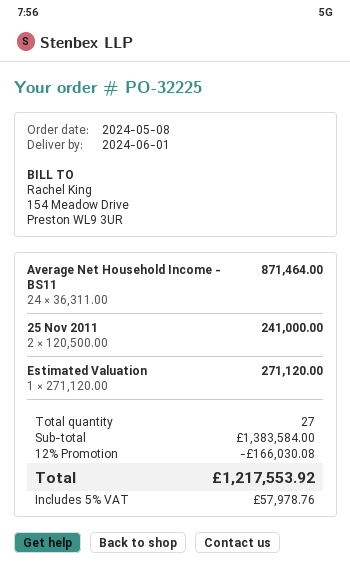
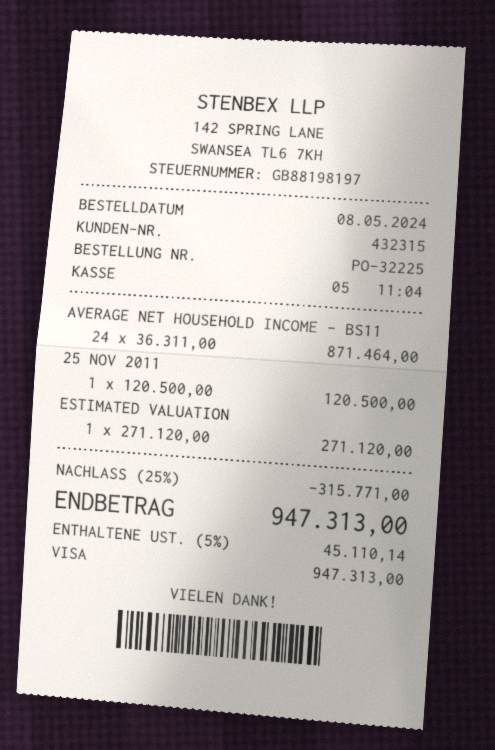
25 Nov 2011: 2 x 120500.00 = 241000.00 -> 1 x 120500.00 = 120500.00
discount: 12% = 166030.08 -> 25% = 315771.00
tax: 5% = 57978.76 -> 5% = 45110.14
total: 1217553.92 -> 947313.00

